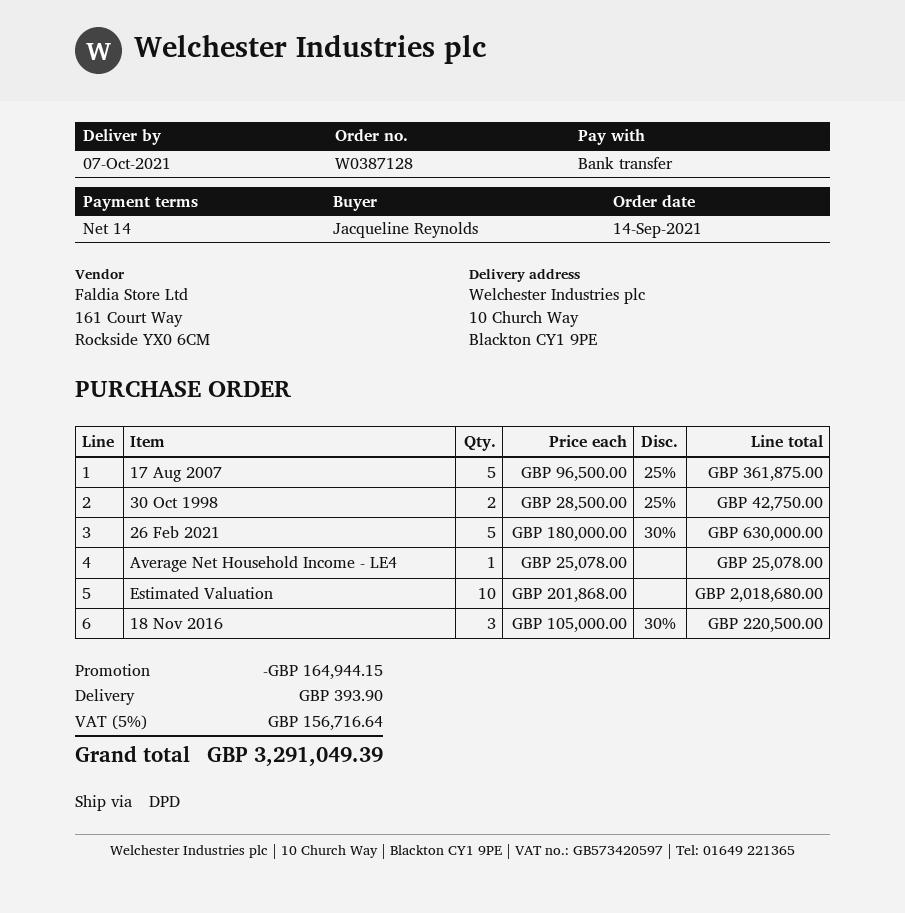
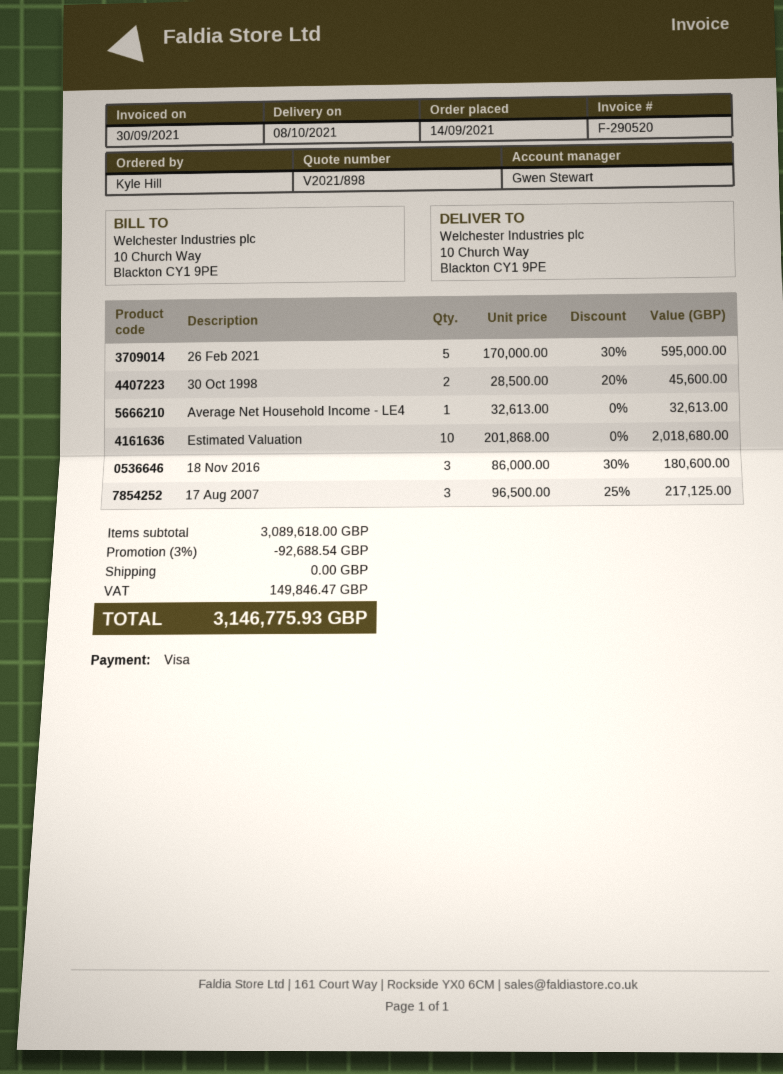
delivery date: 2021-10-07 -> 2021-10-08
ordered by: Jacqueline Reynolds -> Kyle Hill
payment method: bank transfer -> Visa
17 Aug 2007: 5 x 96500.00 - 25% = 361875.00 -> 3 x 96500.00 - 25% = 217125.00
30 Oct 1998: 2 x 28500.00 - 25% = 42750.00 -> 2 x 28500.00 - 20% = 45600.00
26 Feb 2021: 5 x 180000.00 - 30% = 630000.00 -> 5 x 170000.00 - 30% = 595000.00
Average Net Household Income - LE4: 1 x 25078.00 = 25078.00 -> 1 x 32613.00 = 32613.00
18 Nov 2016: 3 x 105000.00 - 30% = 220500.00 -> 3 x 86000.00 - 30% = 180600.00
discount: 164944.15 -> 92688.54
shipping: 393.90 -> 0.00
tax: 156716.64 -> 149846.47
total: 3291049.39 -> 3146775.93

